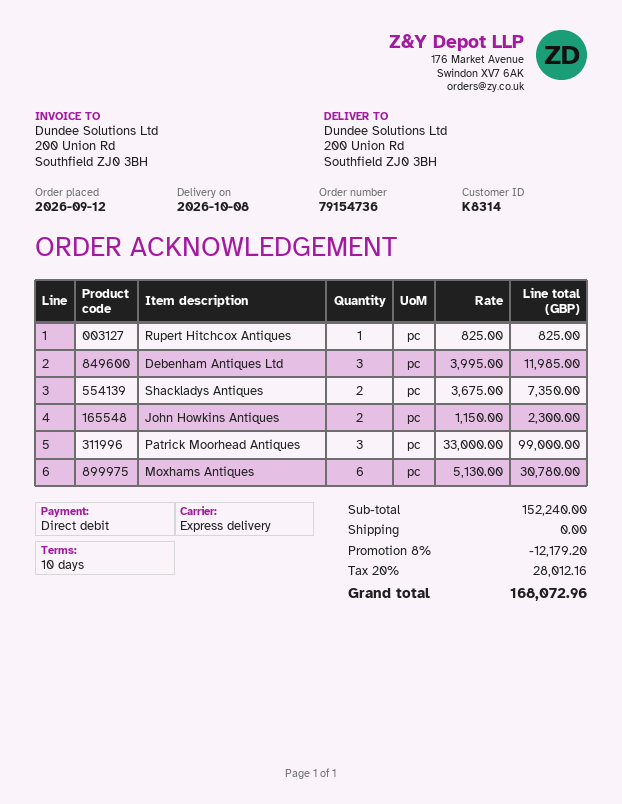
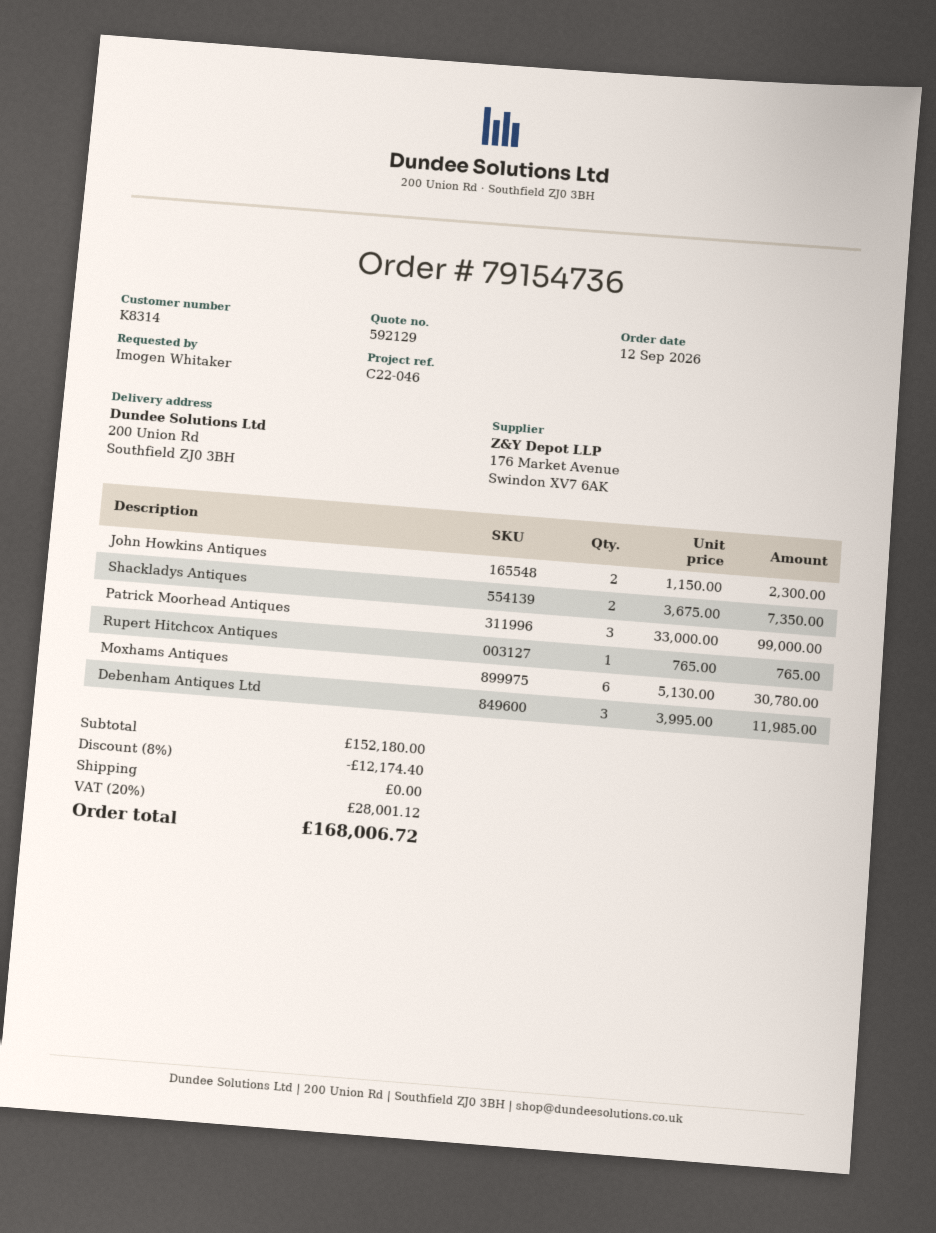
Rupert Hitchcox Antiques: 1 x 825.00 = 825.00 -> 1 x 765.00 = 765.00
subtotal: 152240.00 -> 152180.00
discount: 8% = 12179.20 -> 8% = 12174.40
tax: 20% = 28012.16 -> 20% = 28001.12
total: 168072.96 -> 168006.72

